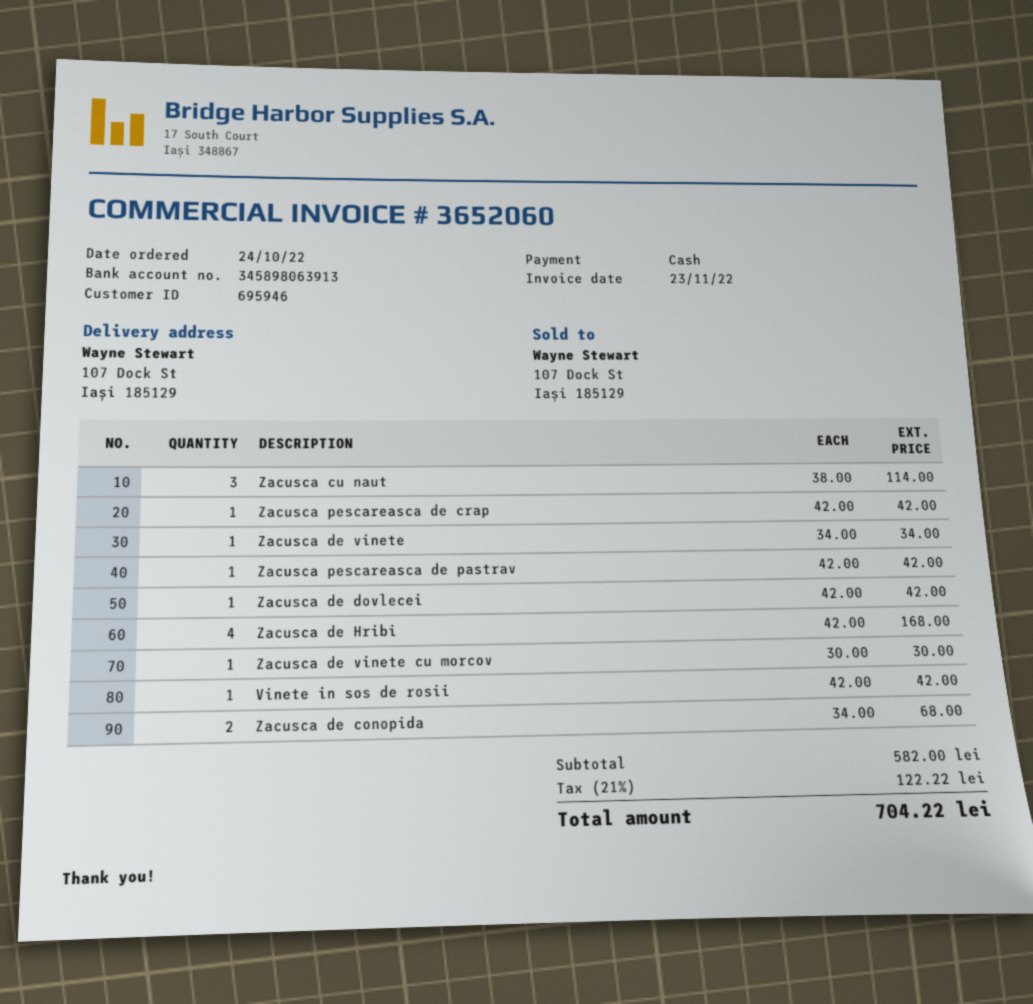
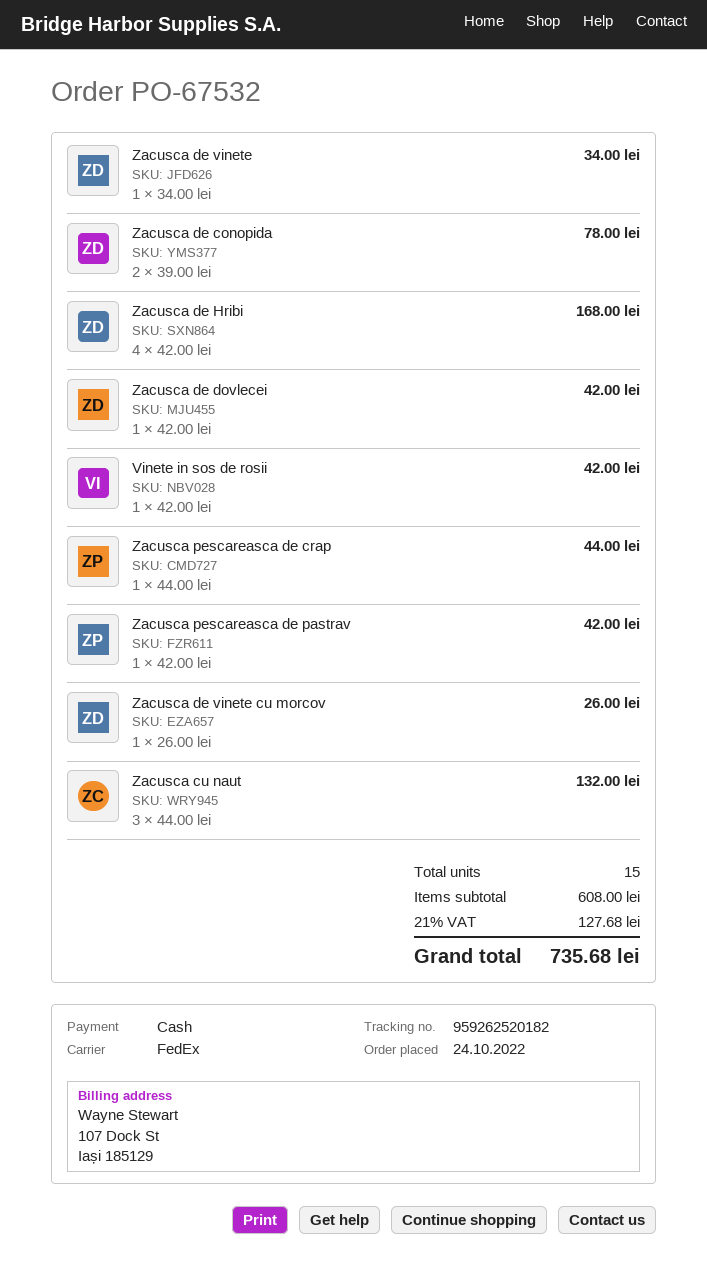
Zacusca cu naut: 3 x 38.00 = 114.00 -> 3 x 44.00 = 132.00
Zacusca pescareasca de crap: 1 x 42.00 = 42.00 -> 1 x 44.00 = 44.00
Zacusca de vinete cu morcov: 1 x 30.00 = 30.00 -> 1 x 26.00 = 26.00
Zacusca de conopida: 2 x 34.00 = 68.00 -> 2 x 39.00 = 78.00
subtotal: 582.00 -> 608.00
tax: 21% = 122.22 -> 21% = 127.68
total: 704.22 -> 735.68

